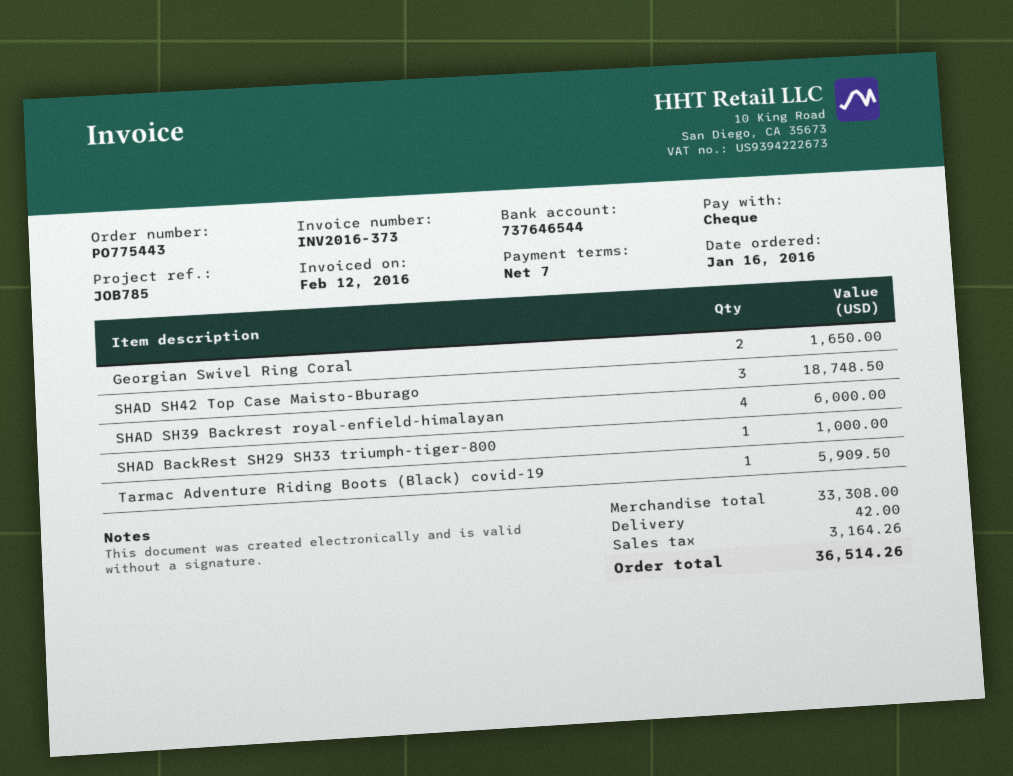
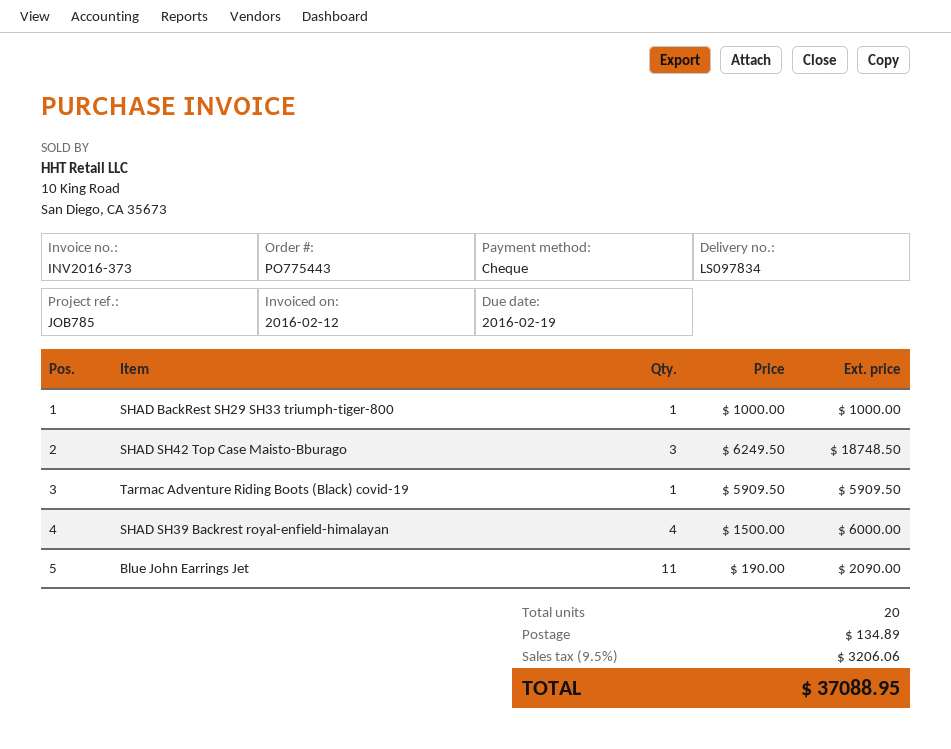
Georgian Swivel Ring Coral: 2 for 1650.00 -> none
Blue John Earrings Jet: none -> 11 for 2090.00
shipping: 42.00 -> 134.89
tax: 3164.26 -> 3206.06
total: 36514.26 -> 37088.95

